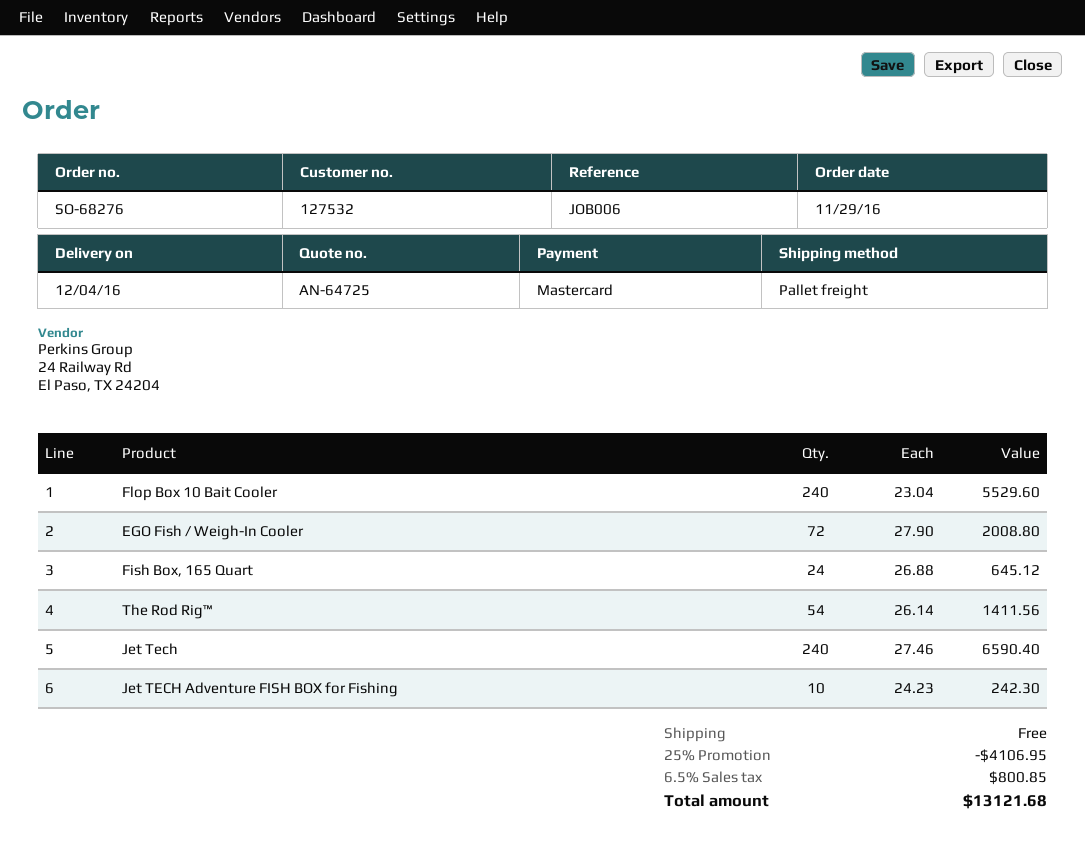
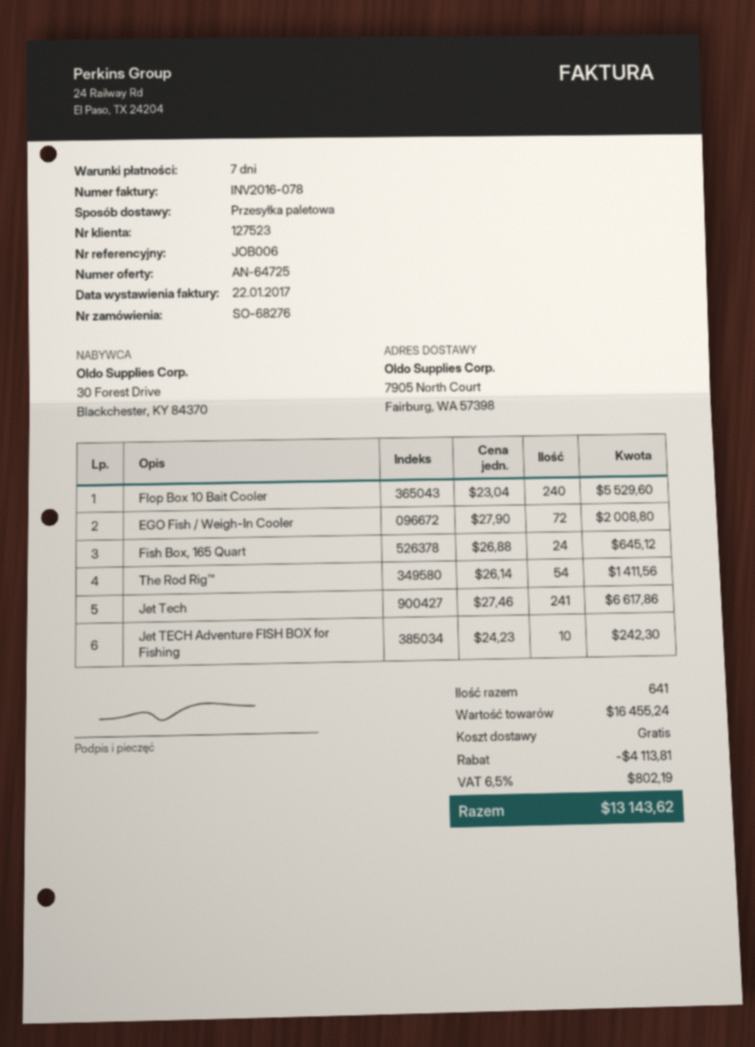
customer number: 127532 -> 127523
Jet Tech: 240 x 27.46 = 6590.40 -> 241 x 27.46 = 6617.86
discount: 4106.95 -> 4113.81
tax: 6.5% = 800.85 -> 6.5% = 802.19
total: 13121.68 -> 13143.62

